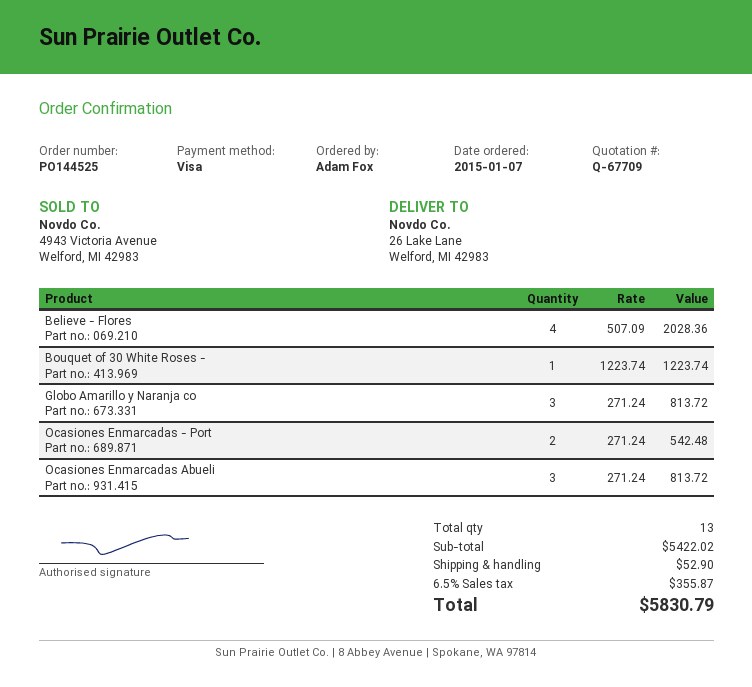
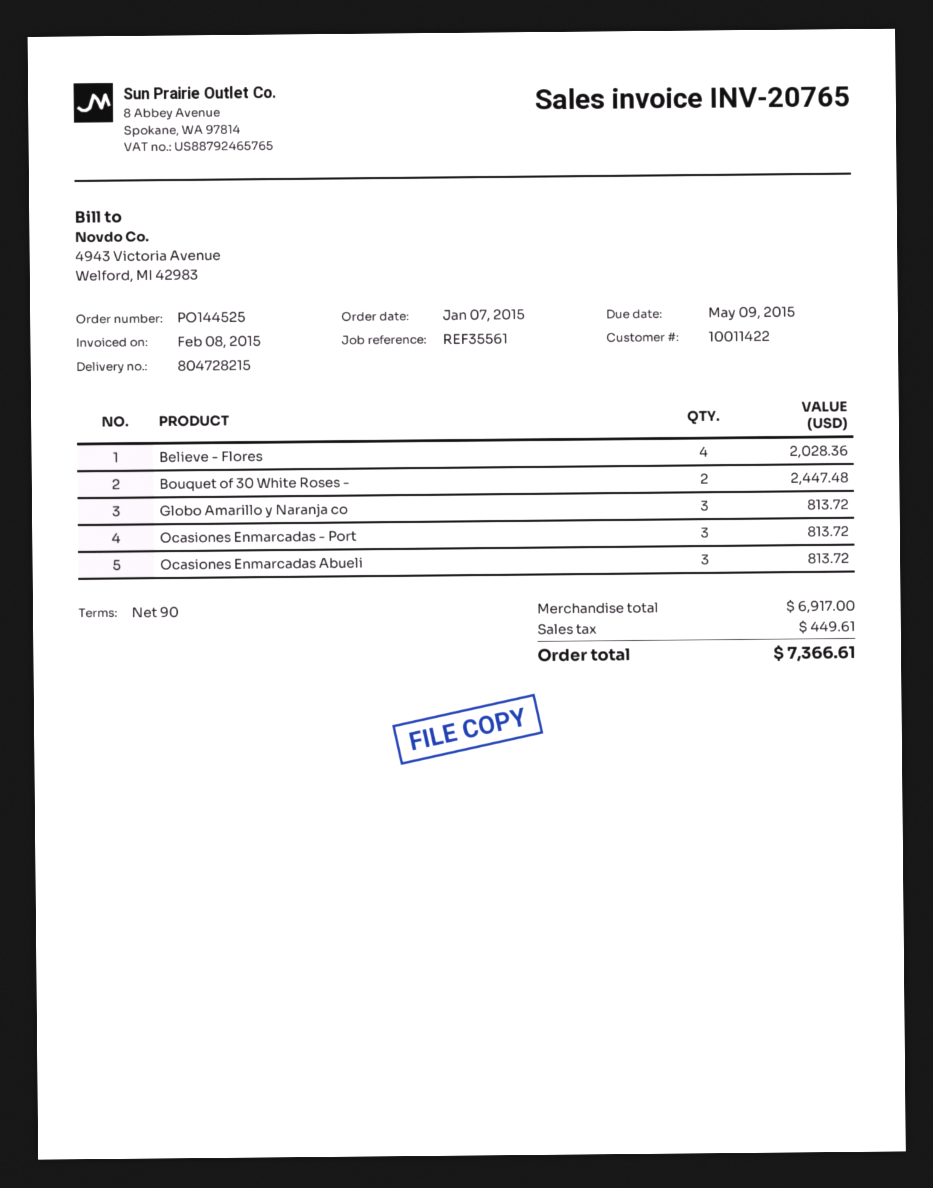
Bouquet of 30 White Roses -: 1 for 1223.74 -> 2 for 2447.48
Ocasiones Enmarcadas - Port: 2 for 542.48 -> 3 for 813.72
subtotal: 5422.02 -> 6917.00
shipping: 52.90 -> none
tax: 355.87 -> 449.61
total: 5830.79 -> 7366.61

